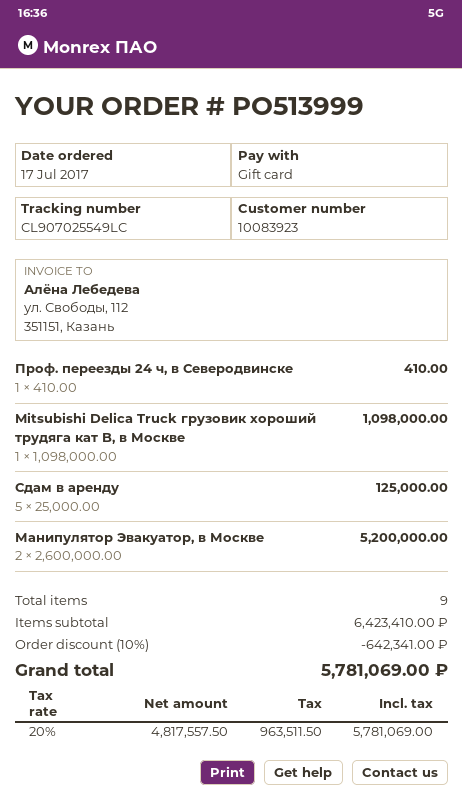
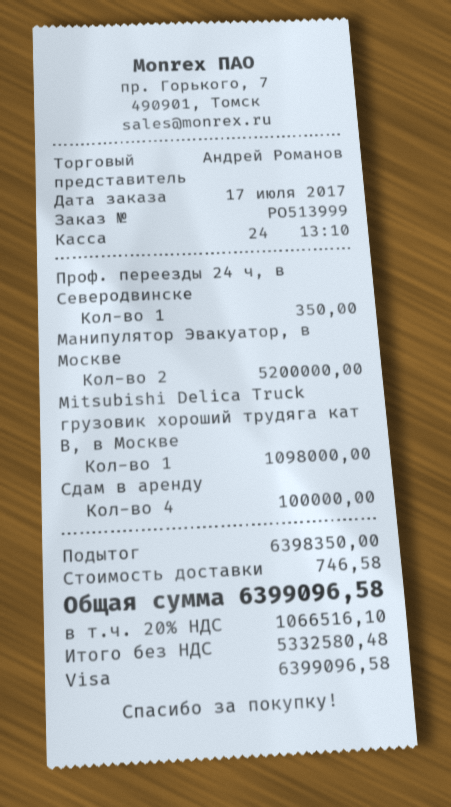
payment method: gift card -> Visa
Проф. переезды 24 ч, в Северодвинске: 1 for 410.00 -> 1 for 350.00
Сдам в аренду: 5 for 125000.00 -> 4 for 100000.00
subtotal: 6423410.00 -> 6398350.00
discount: 10% = 642341.00 -> none
shipping: none -> 746.58
net: 4817557.50 -> 5332580.48
tax: 20% = 963511.50 -> 20% = 1066516.10
total: 5781069.00 -> 6399096.58

